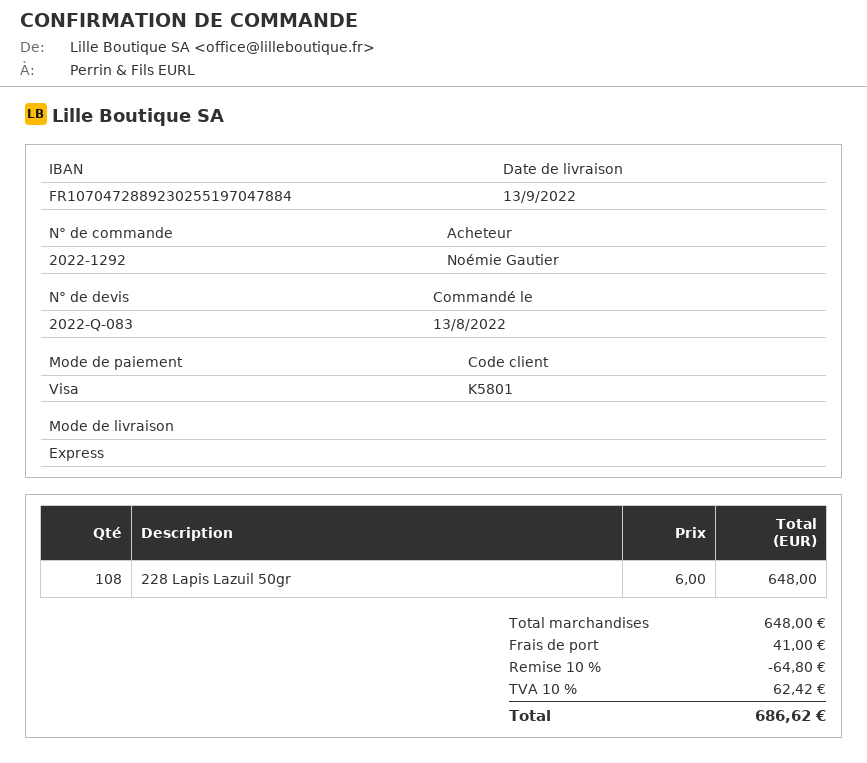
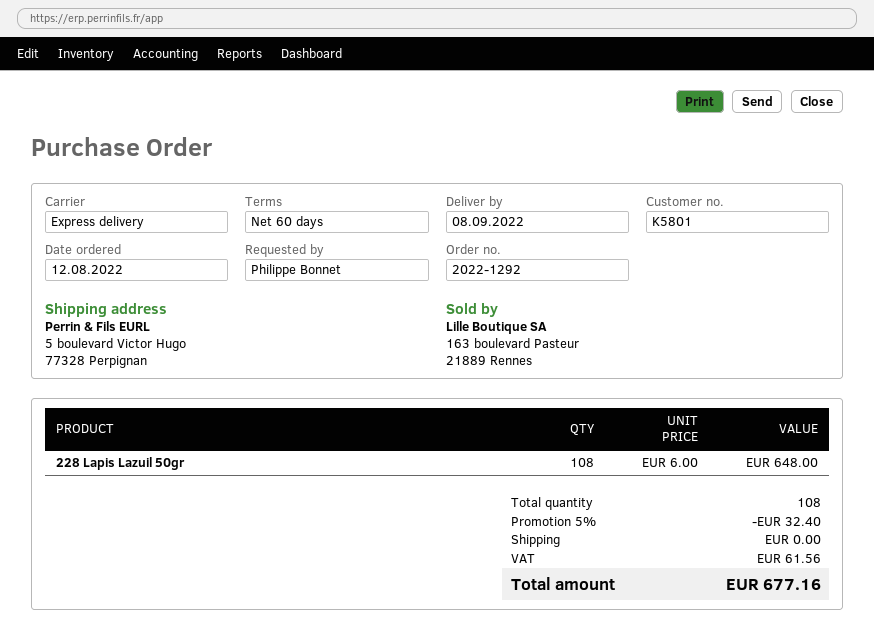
order date: 2022-08-13 -> 2022-08-12
delivery date: 2022-09-13 -> 2022-09-08
ordered by: Noémie Gautier -> Philippe Bonnet
discount: 10% = 64.80 -> 5% = 32.40
shipping: 41.00 -> 0.00
tax: 62.42 -> 61.56
total: 686.62 -> 677.16

